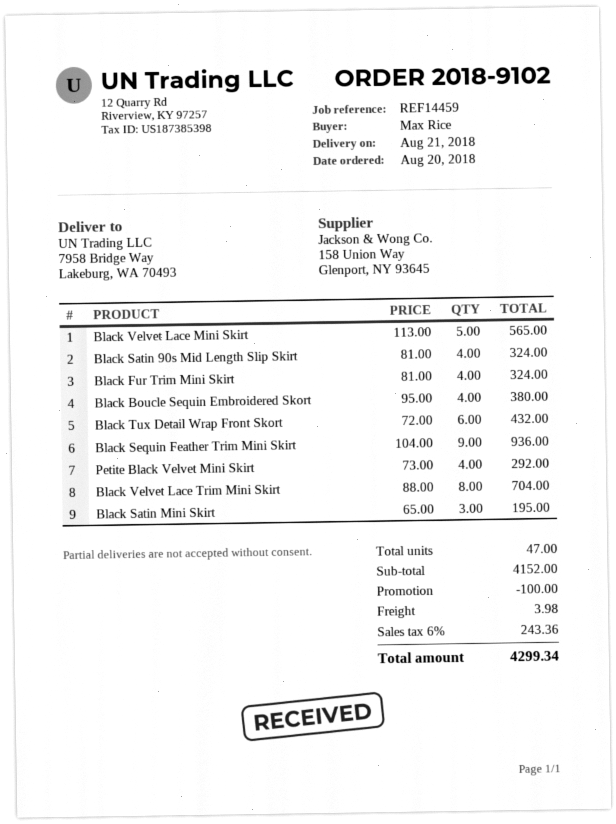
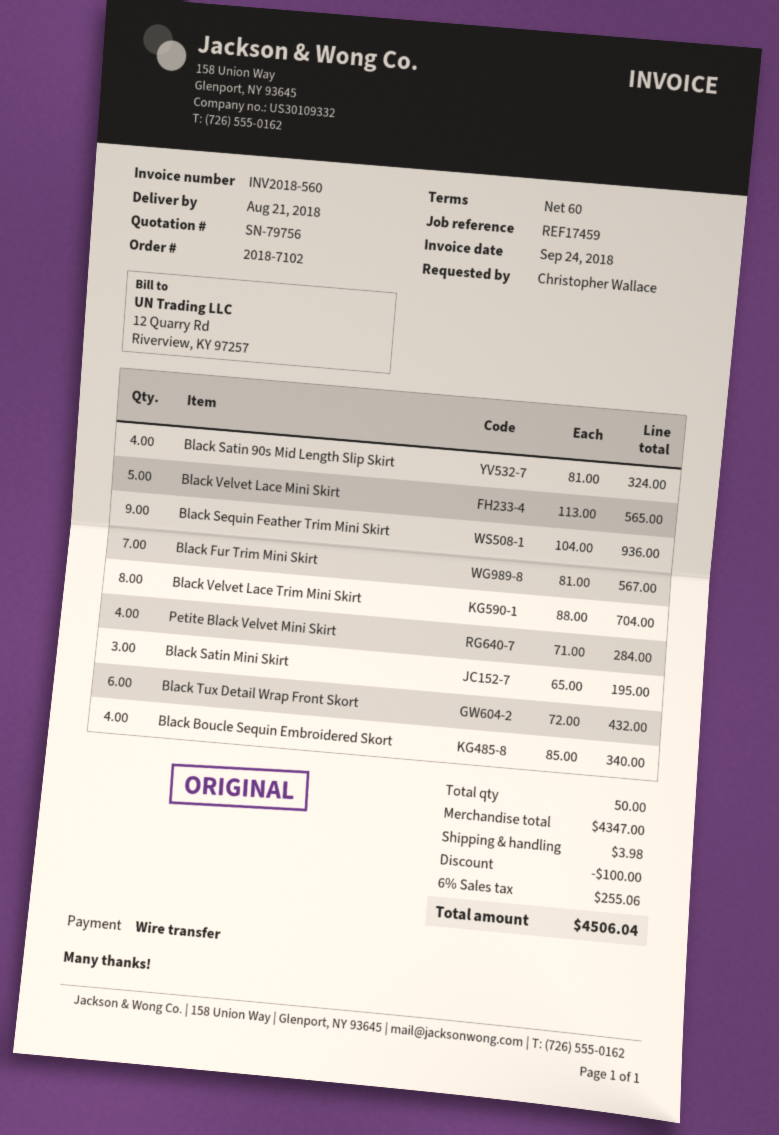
order number: 2018-9102 -> 2018-7102
reference: REF14459 -> REF17459
ordered by: Max Rice -> Christopher Wallace
Black Fur Trim Mini Skirt: 4 x 81.00 = 324.00 -> 7 x 81.00 = 567.00
Black Boucle Sequin Embroidered Skort: 4 x 95.00 = 380.00 -> 4 x 85.00 = 340.00
Petite Black Velvet Mini Skirt: 4 x 73.00 = 292.00 -> 4 x 71.00 = 284.00
total quantity: 47 -> 50
subtotal: 4152.00 -> 4347.00
tax: 6% = 243.36 -> 6% = 255.06
total: 4299.34 -> 4506.04

